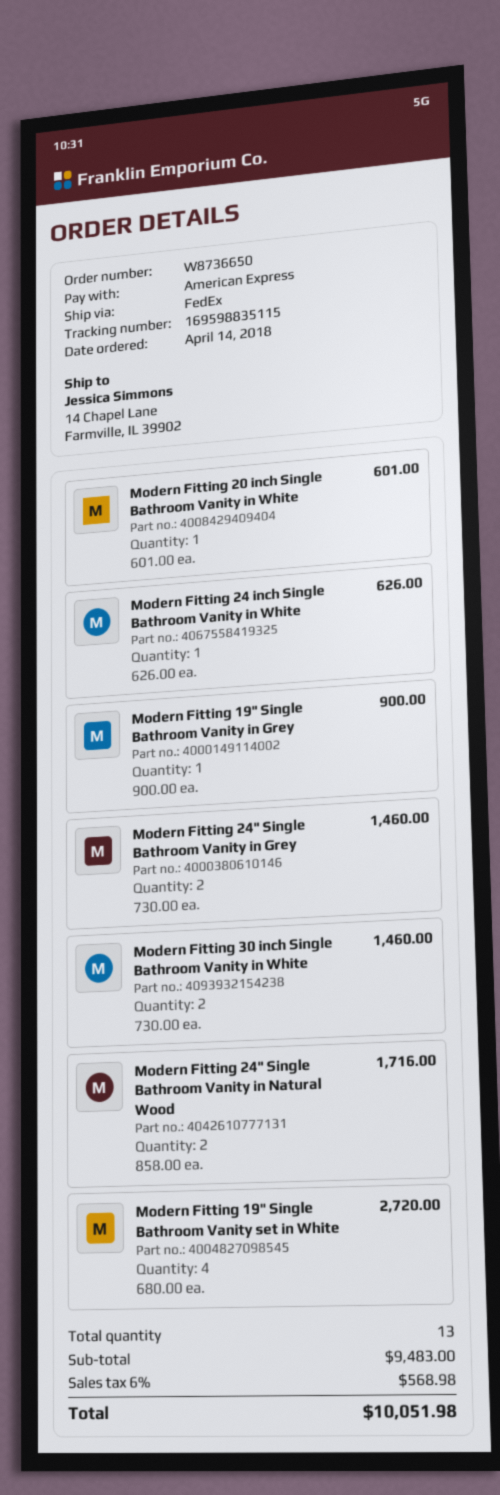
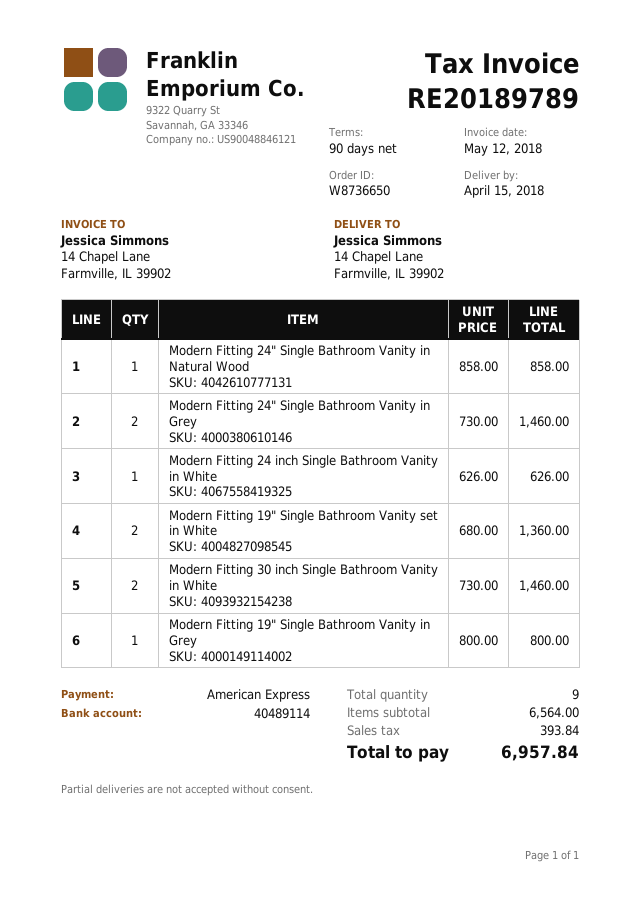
Modern Fitting 20 inch Single Bathroom Vanity in White: 1 x 601.00 = 601.00 -> none
Modern Fitting 19" Single Bathroom Vanity in Grey: 1 x 900.00 = 900.00 -> 1 x 800.00 = 800.00
Modern Fitting 24" Single Bathroom Vanity in Natural Wood: 2 x 858.00 = 1716.00 -> 1 x 858.00 = 858.00
Modern Fitting 19" Single Bathroom Vanity set in White: 4 x 680.00 = 2720.00 -> 2 x 680.00 = 1360.00
total quantity: 13 -> 9
subtotal: 9483.00 -> 6564.00
tax: 568.98 -> 393.84
total: 10051.98 -> 6957.84

